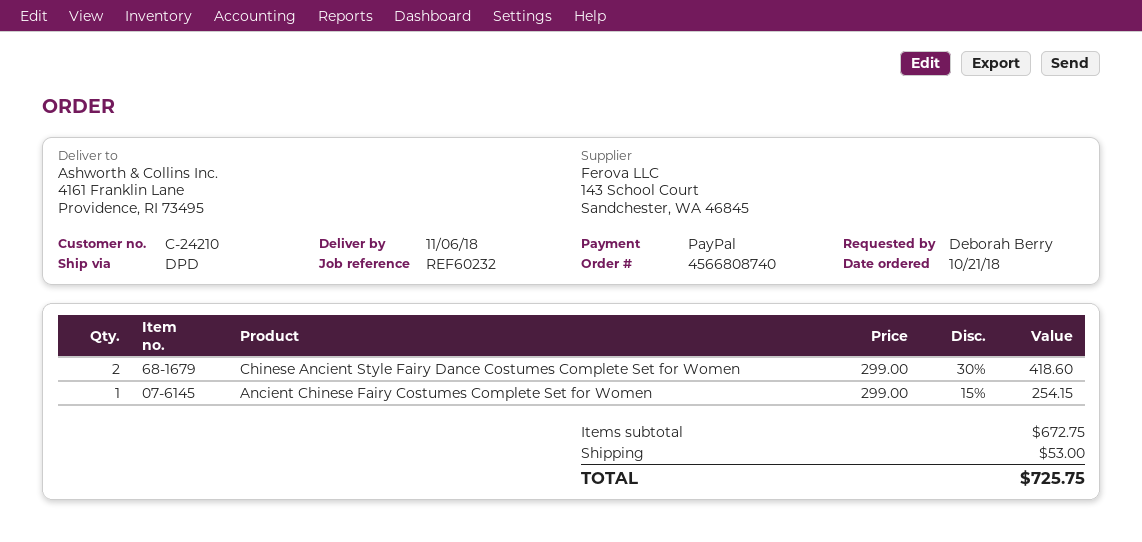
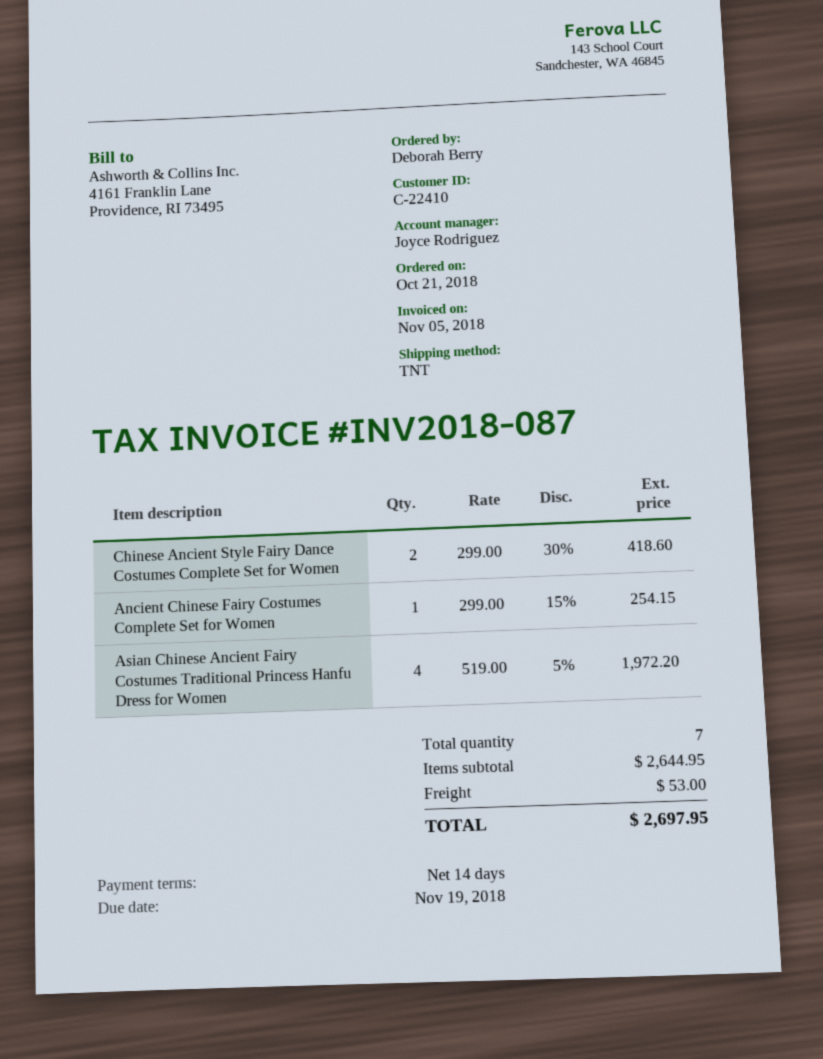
customer number: C-24210 -> C-22410
shipping method: DPD -> TNT
Asian Chinese Ancient Fairy Costumes Traditional Princess Hanfu Dress for Women: none -> 4 x 519.00 - 5% = 1972.20
subtotal: 672.75 -> 2644.95
total: 725.75 -> 2697.95

